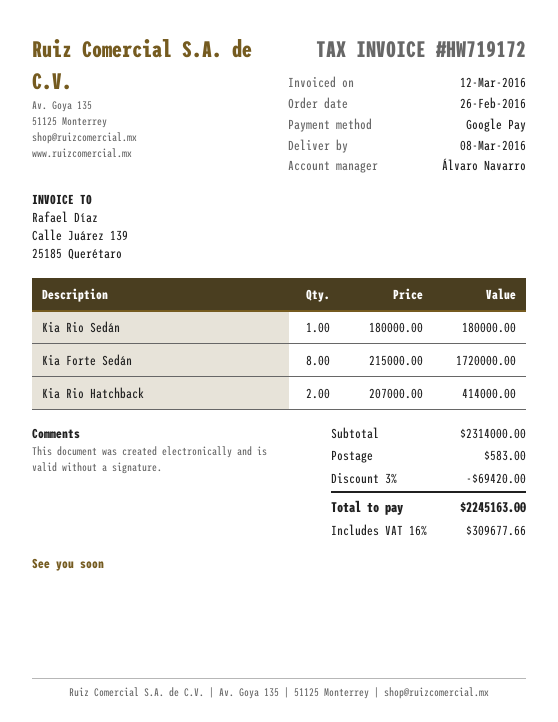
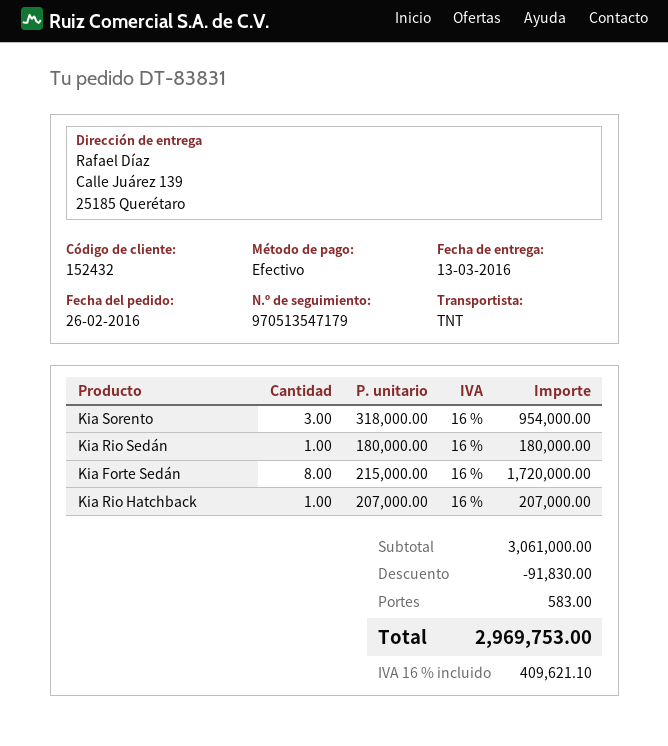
delivery date: 2016-03-08 -> 2016-03-13
payment method: Google Pay -> cash
Kia Rio Hatchback: 2 x 207000.00 = 414000.00 -> 1 x 207000.00 = 207000.00
Kia Sorento: none -> 3 x 318000.00 = 954000.00
subtotal: 2314000.00 -> 3061000.00
discount: 69420.00 -> 91830.00
tax: 16% = 309677.66 -> 16% = 409621.10
total: 2245163.00 -> 2969753.00

